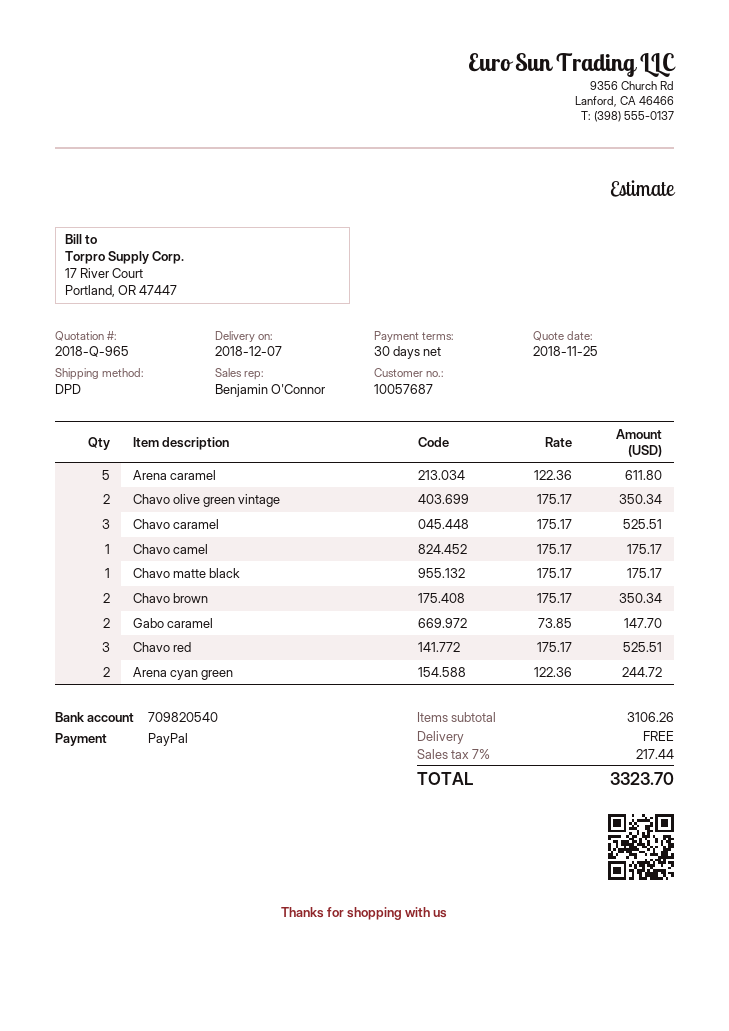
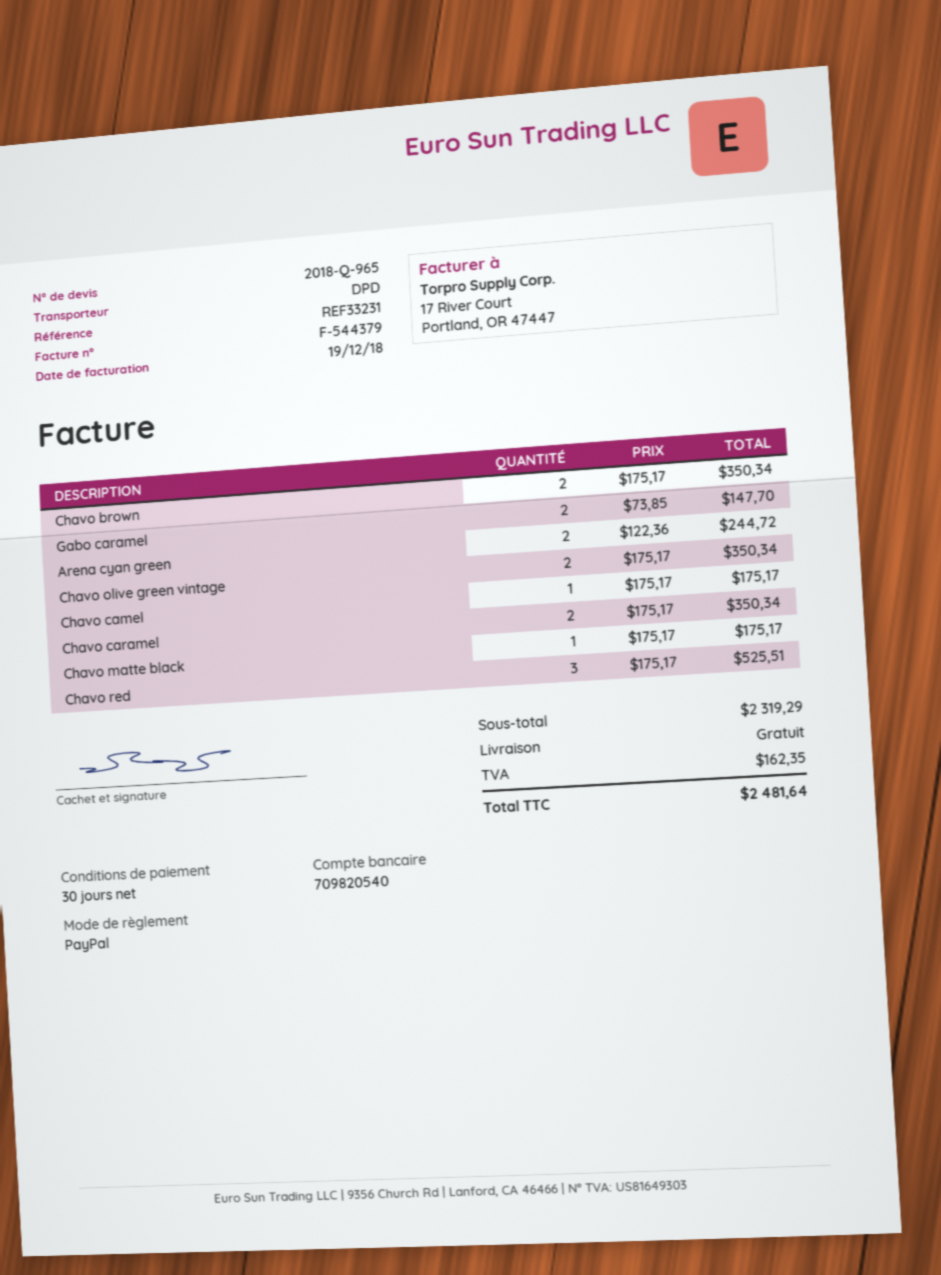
Arena caramel: 5 x 122.36 = 611.80 -> none
Chavo caramel: 3 x 175.17 = 525.51 -> 2 x 175.17 = 350.34
subtotal: 3106.26 -> 2319.29
tax: 217.44 -> 162.35
total: 3323.70 -> 2481.64

